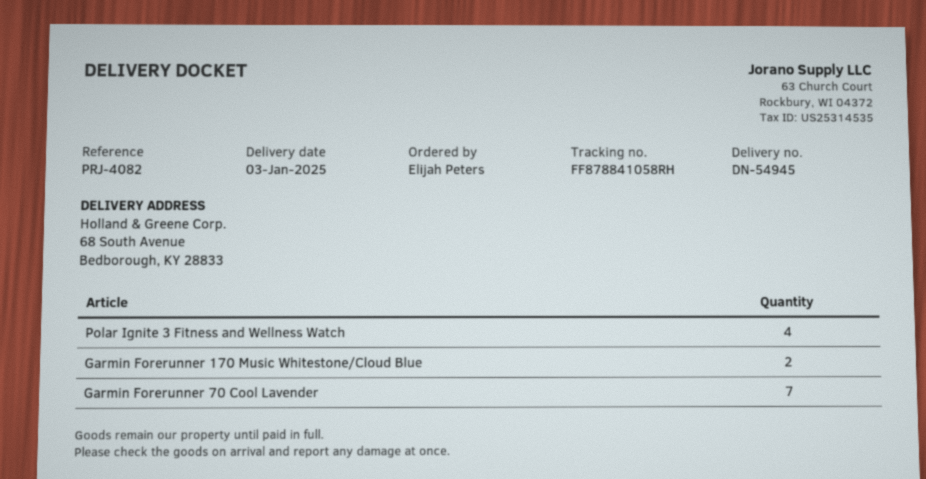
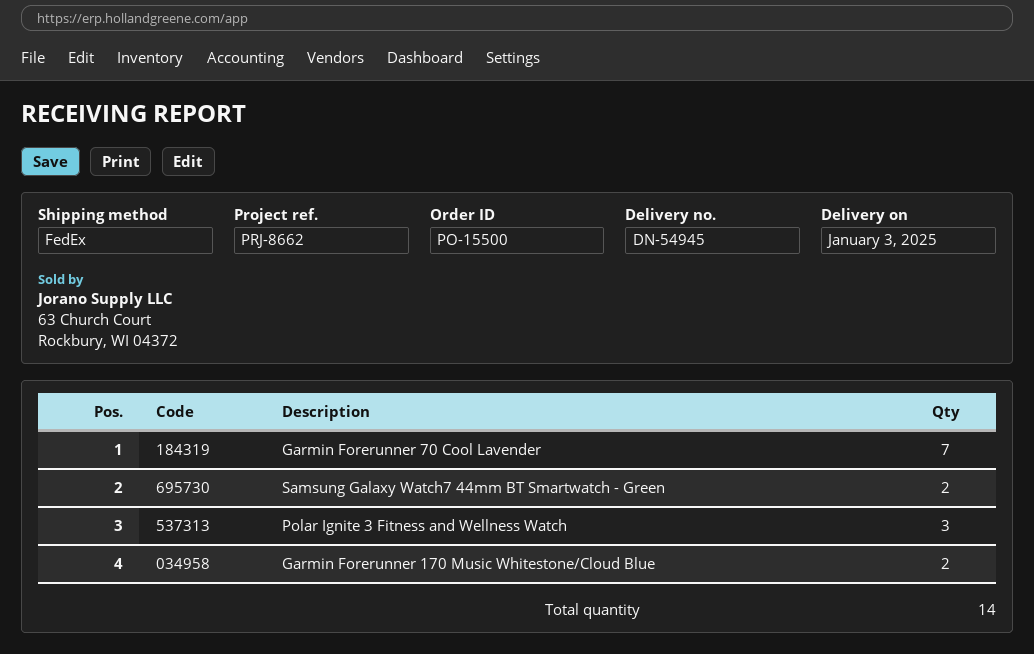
reference: PRJ-4082 -> PRJ-8662
Polar Ignite 3 Fitness and Wellness Watch: 4 -> 3
Samsung Galaxy Watch7 44mm BT Smartwatch - Green: none -> 2

